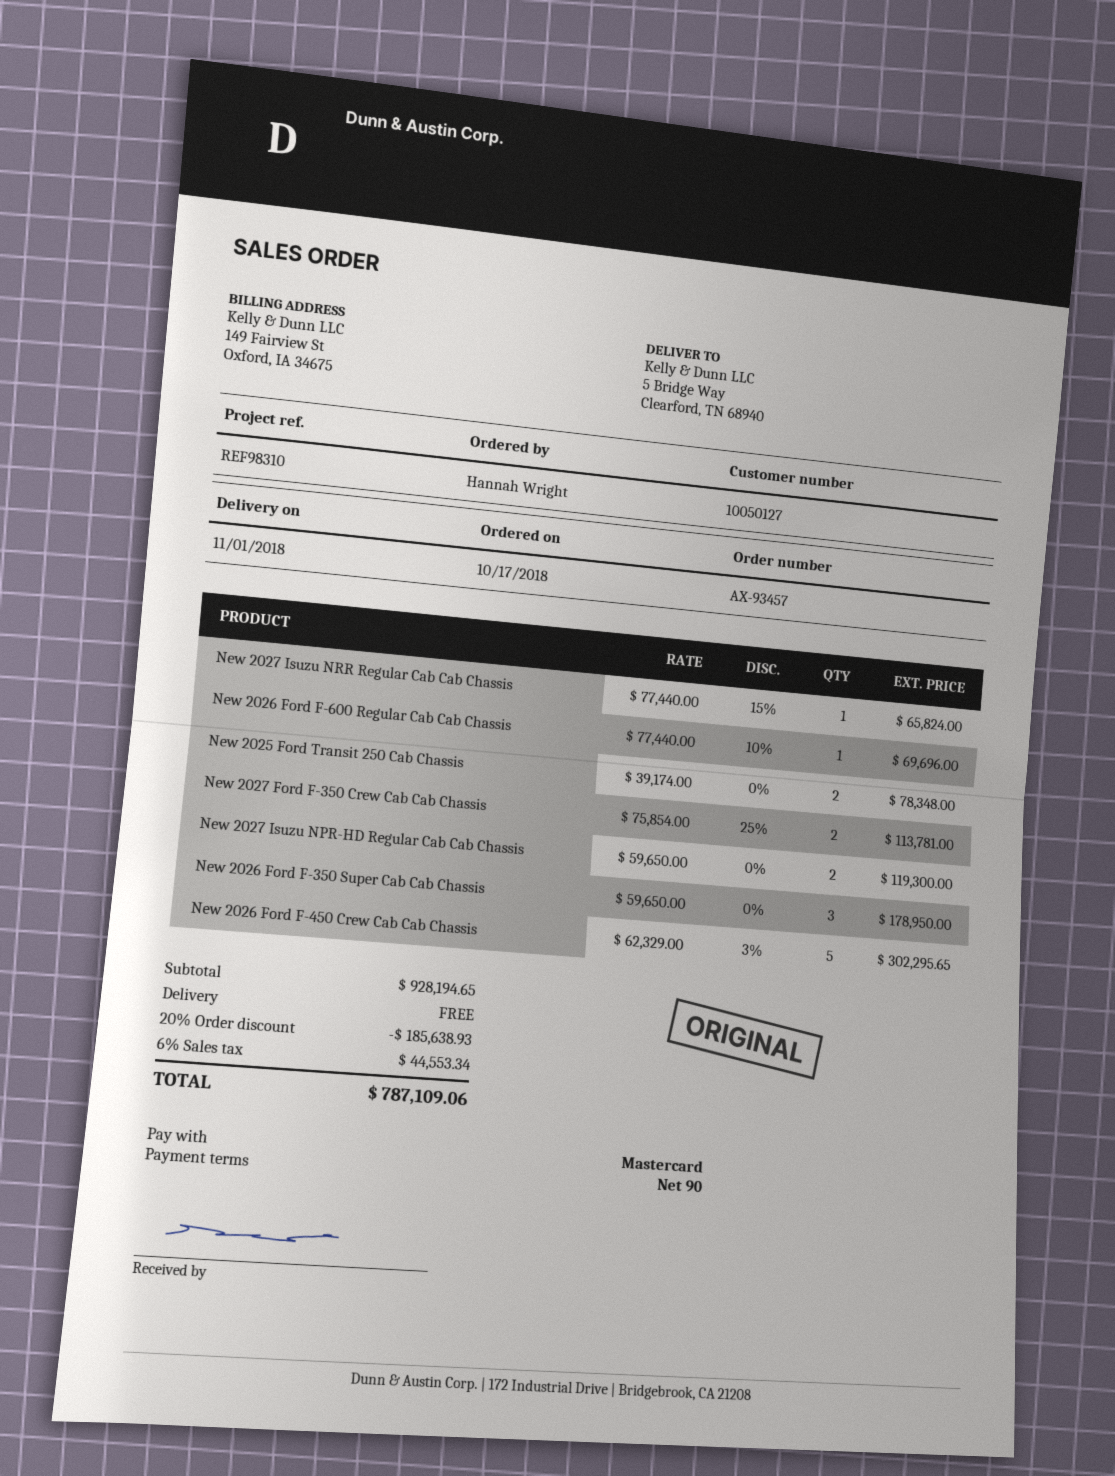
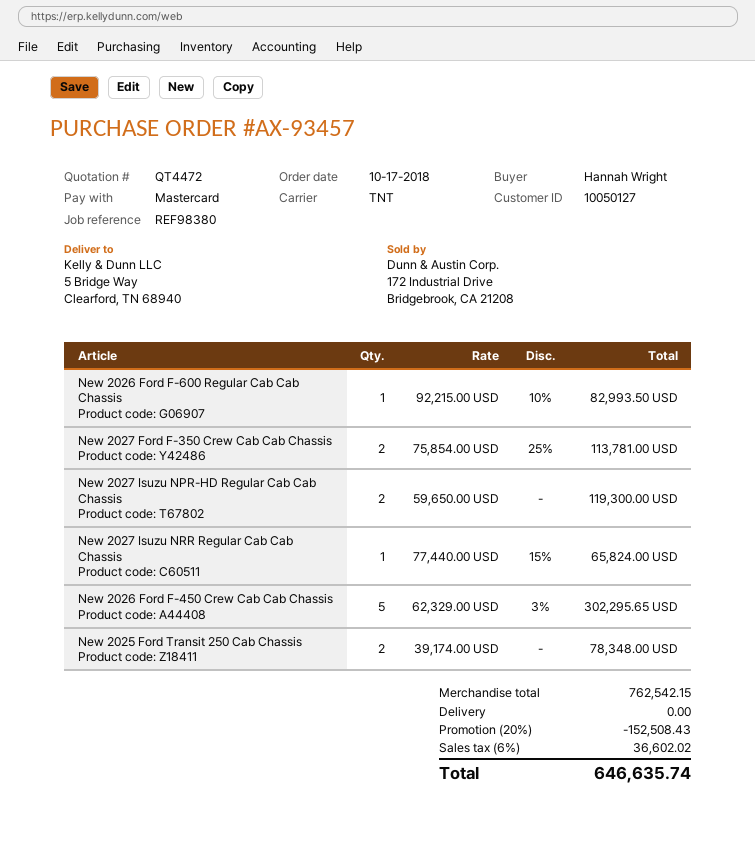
reference: REF98310 -> REF98380
New 2026 Ford F-600 Regular Cab Cab Chassis: 1 x 77440.00 - 10% = 69696.00 -> 1 x 92215.00 - 10% = 82993.50
New 2026 Ford F-350 Super Cab Cab Chassis: 3 x 59650.00 = 178950.00 -> none
subtotal: 928194.65 -> 762542.15
discount: 20% = 185638.93 -> 20% = 152508.43
tax: 6% = 44553.34 -> 6% = 36602.02
total: 787109.06 -> 646635.74

